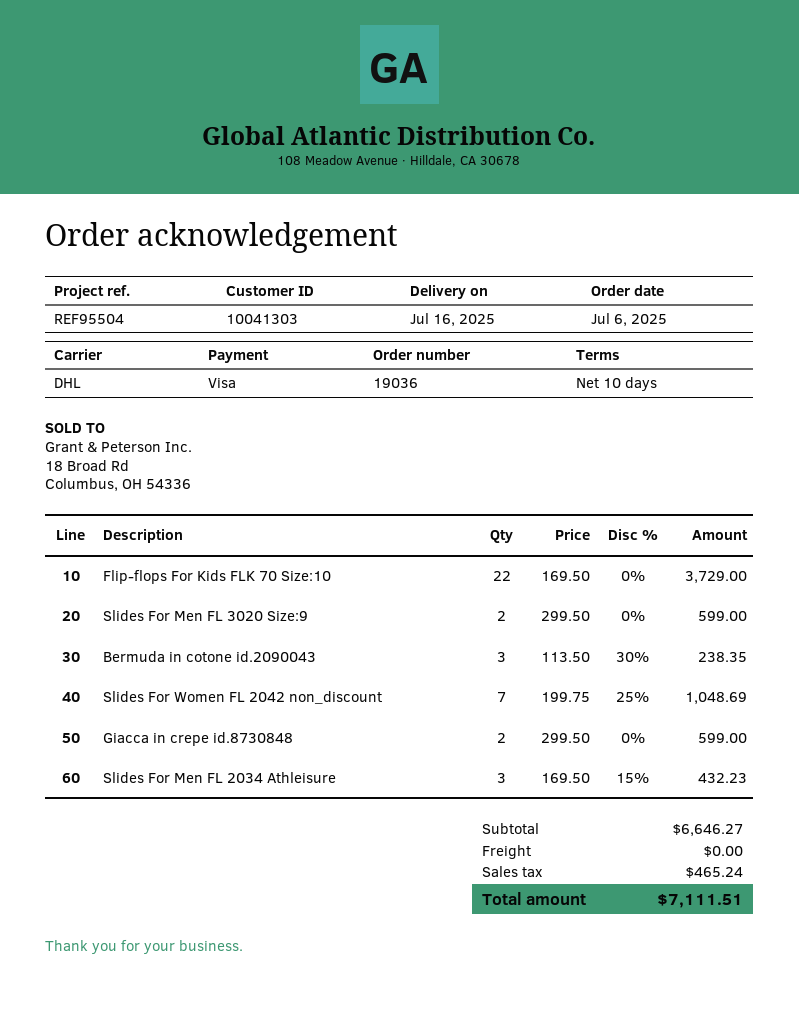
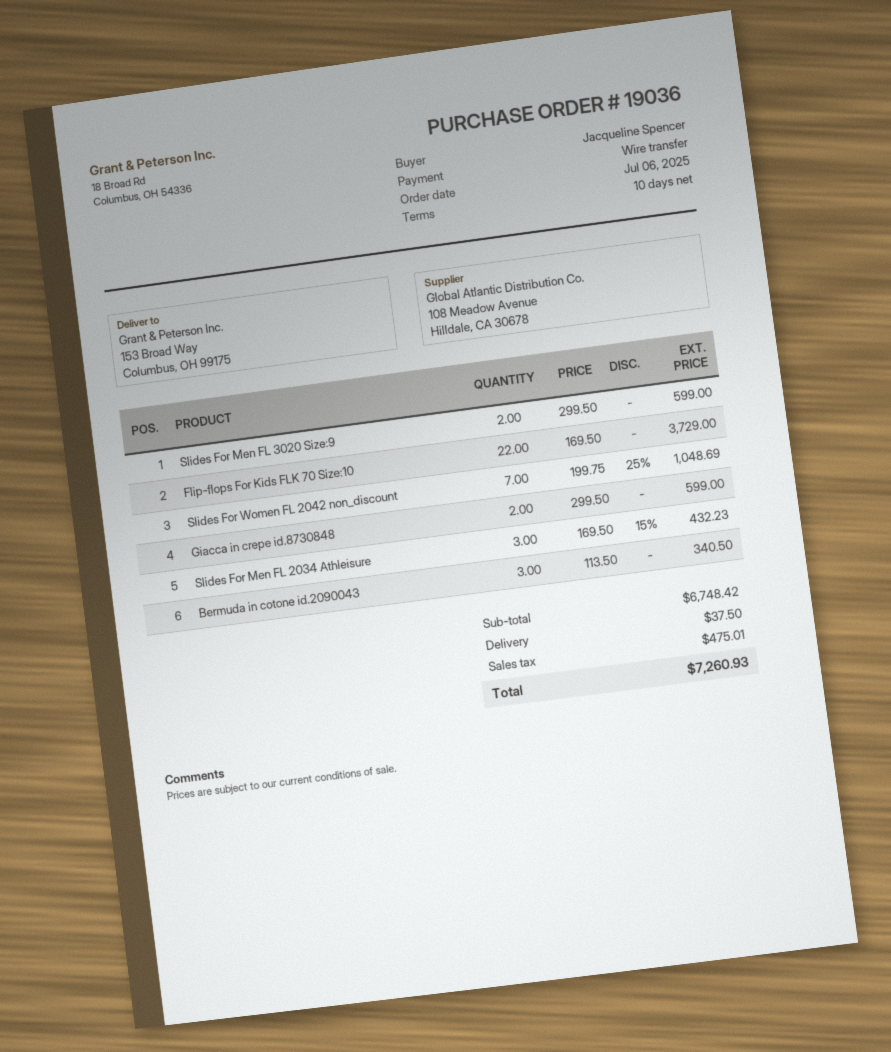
payment method: Visa -> bank transfer
Bermuda in cotone id.2090043: 3 x 113.50 - 30% = 238.35 -> 3 x 113.50 = 340.50
subtotal: 6646.27 -> 6748.42
shipping: 0.00 -> 37.50
tax: 465.24 -> 475.01
total: 7111.51 -> 7260.93

